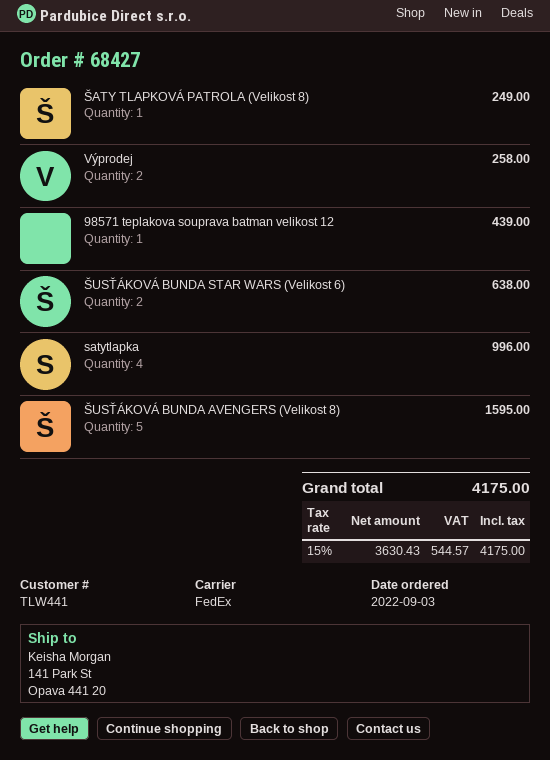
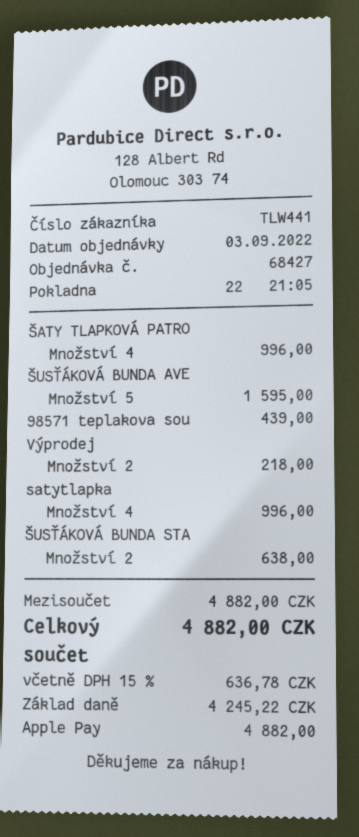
ŠATY TLAPKOVÁ PATROLA (Velikost 8): 1 for 249.00 -> 4 for 996.00
Výprodej: 2 for 258.00 -> 2 for 218.00
net: 3630.43 -> 4245.22
tax: 15% = 544.57 -> 15% = 636.78
total: 4175.00 -> 4882.00

